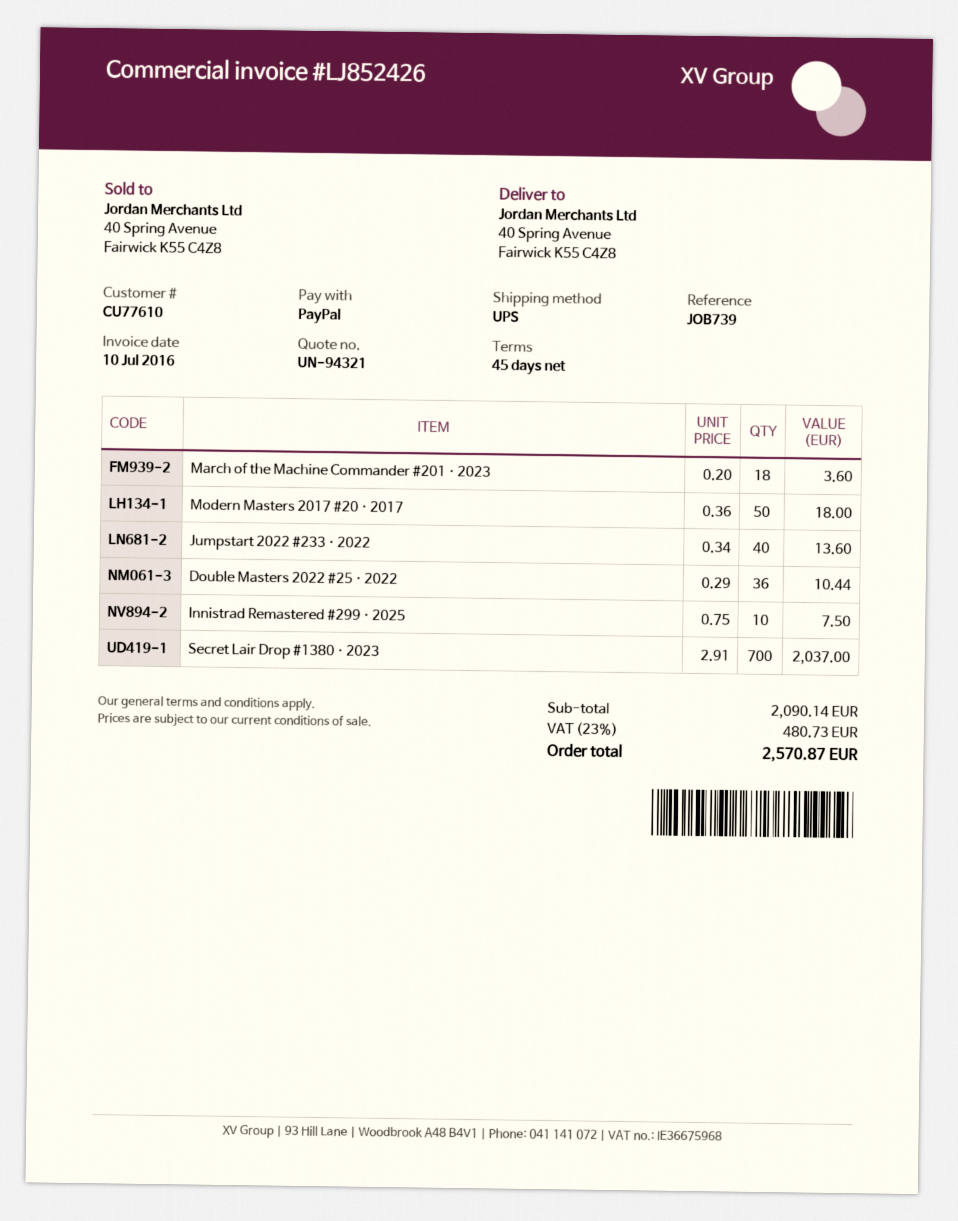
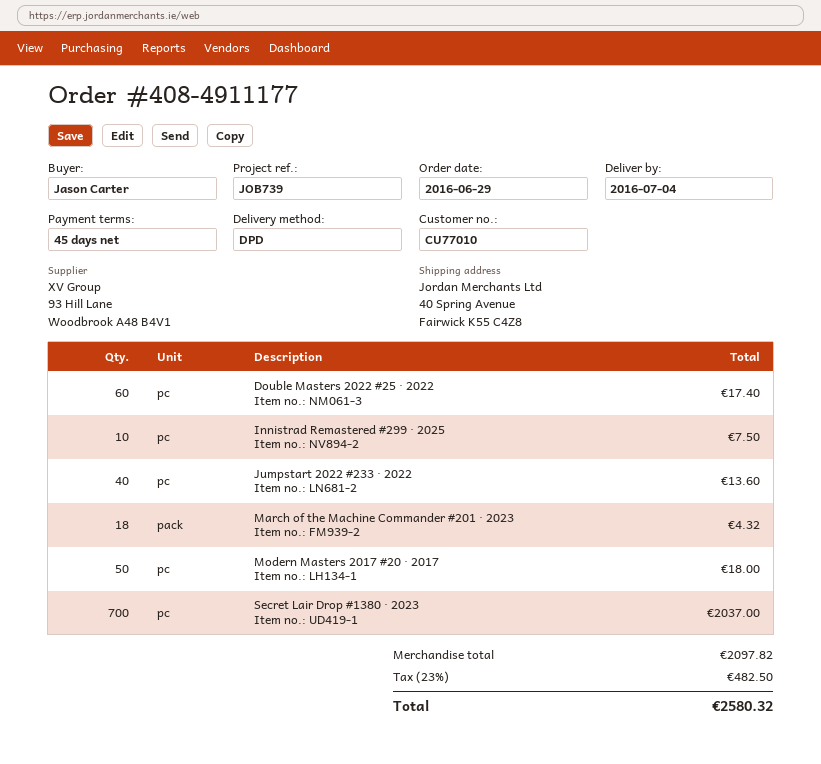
customer number: CU77610 -> CU77010
shipping method: UPS -> DPD
March of the Machine Commander #201 · 2023: 18 for 3.60 -> 18 for 4.32
Double Masters 2022 #25 · 2022: 36 for 10.44 -> 60 for 17.40
subtotal: 2090.14 -> 2097.82
tax: 23% = 480.73 -> 23% = 482.50
total: 2570.87 -> 2580.32

